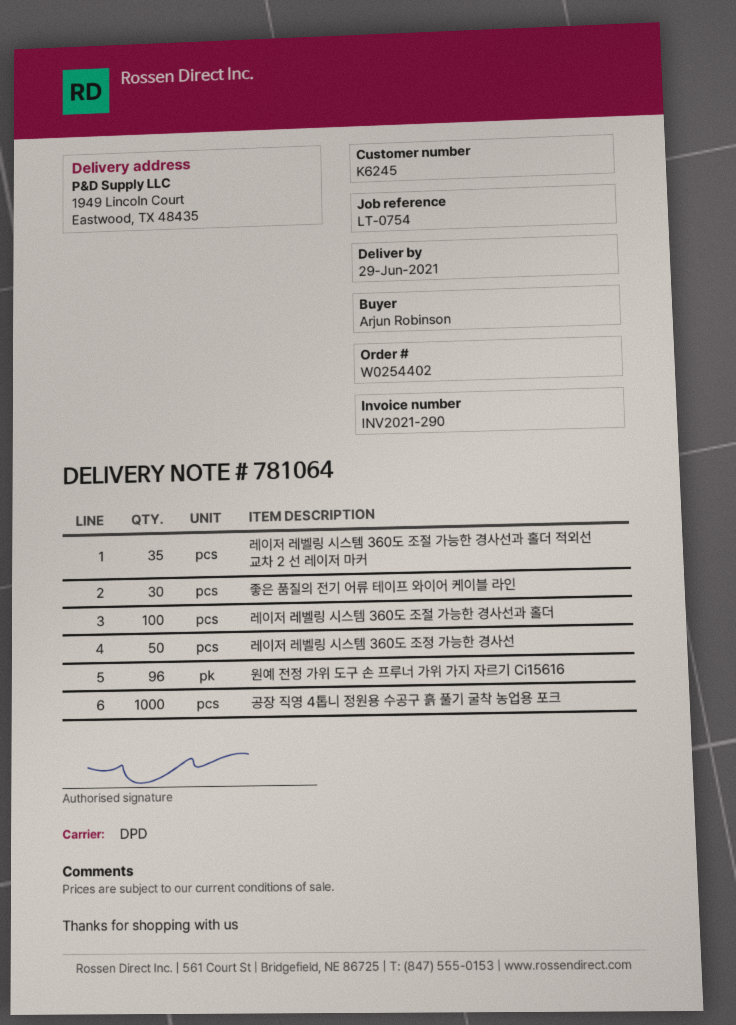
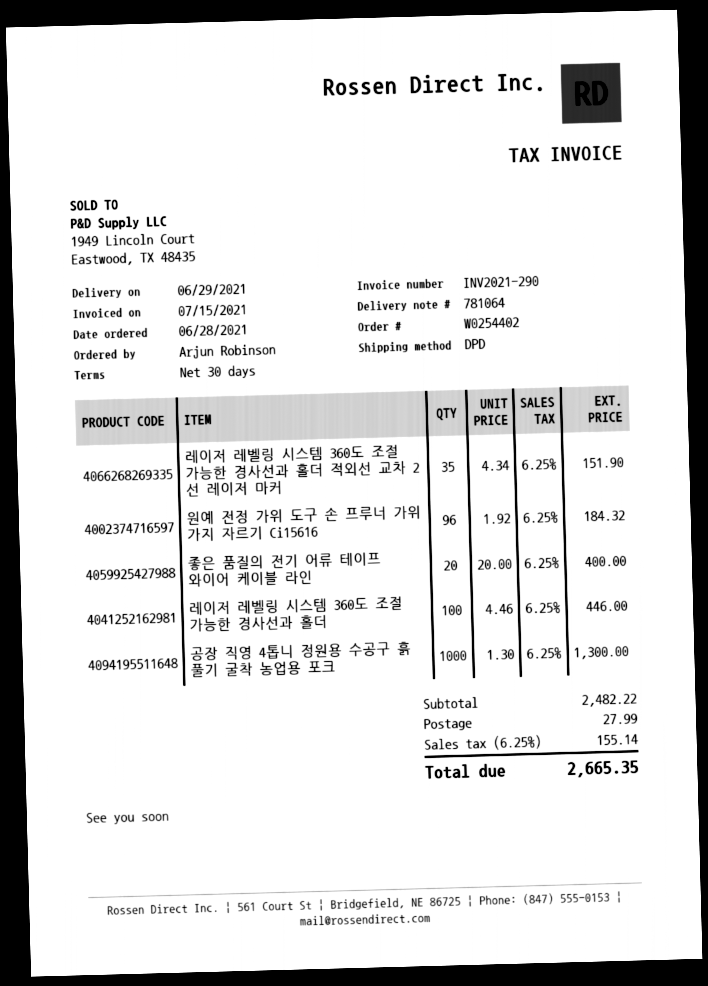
좋은 품질의 전기 어류 테이프 와이어 케이블 라인: 30 -> 20
레이저 레벨링 시스템 360도 조정 가능한 경사선: 50 -> none

